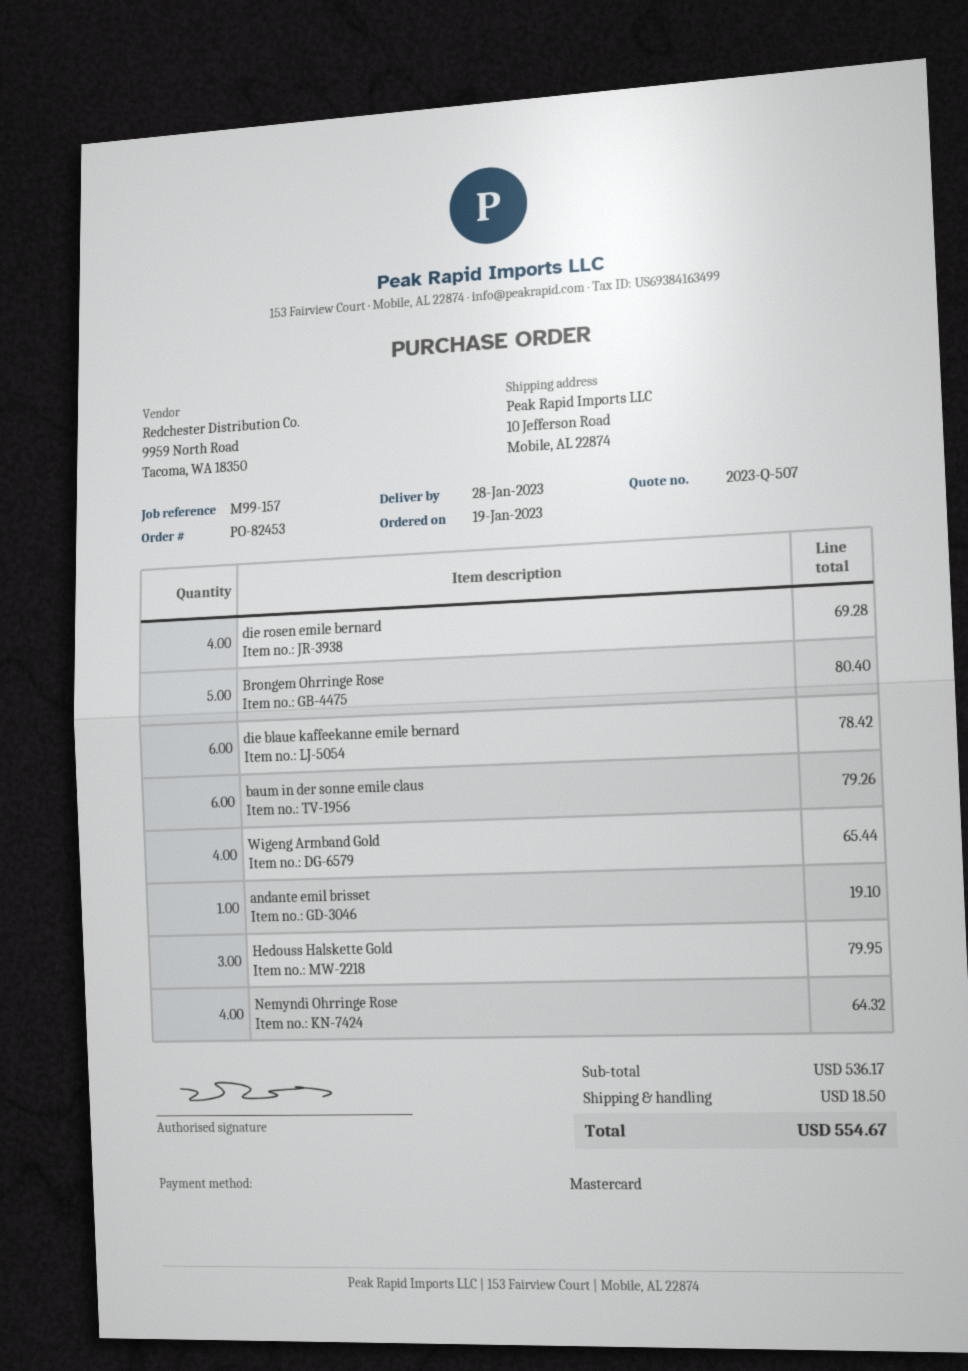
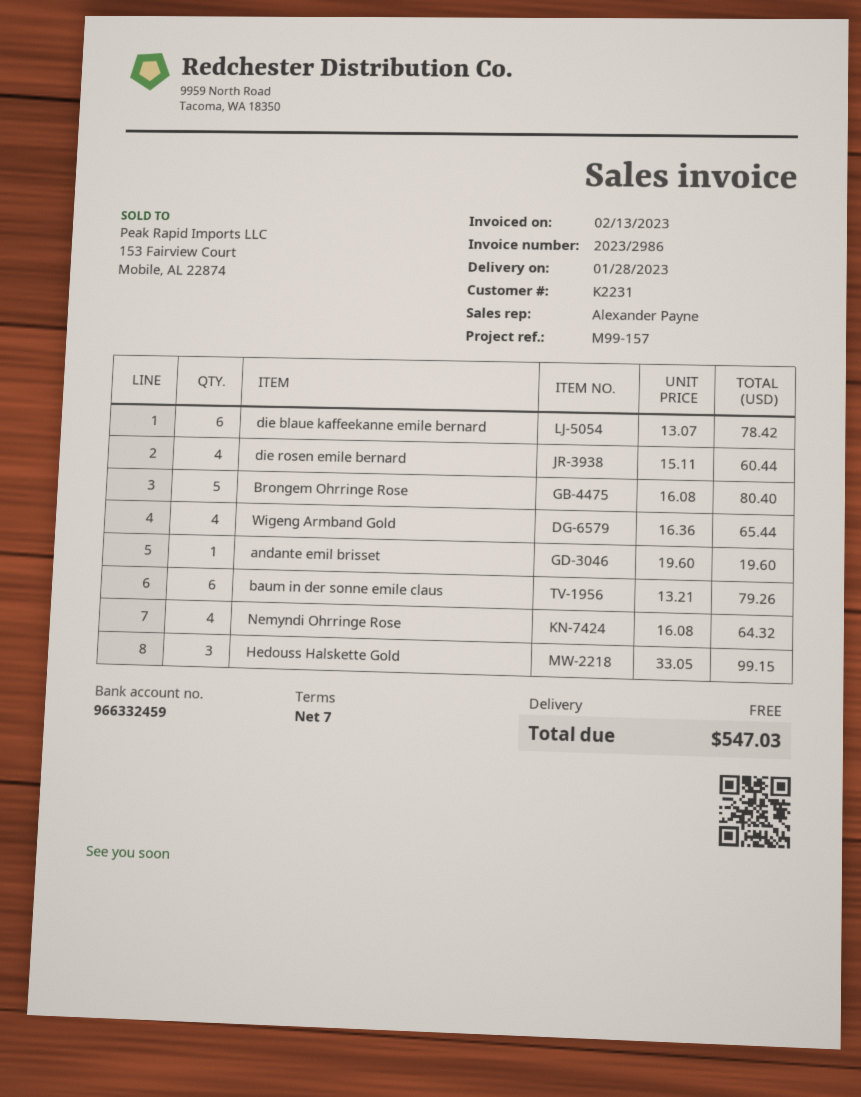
die rosen emile bernard: 4 for 69.28 -> 4 for 60.44
andante emil brisset: 1 for 19.10 -> 1 for 19.60
Hedouss Halskette Gold: 3 for 79.95 -> 3 for 99.15
shipping: 18.50 -> 0.00
total: 554.67 -> 547.03

